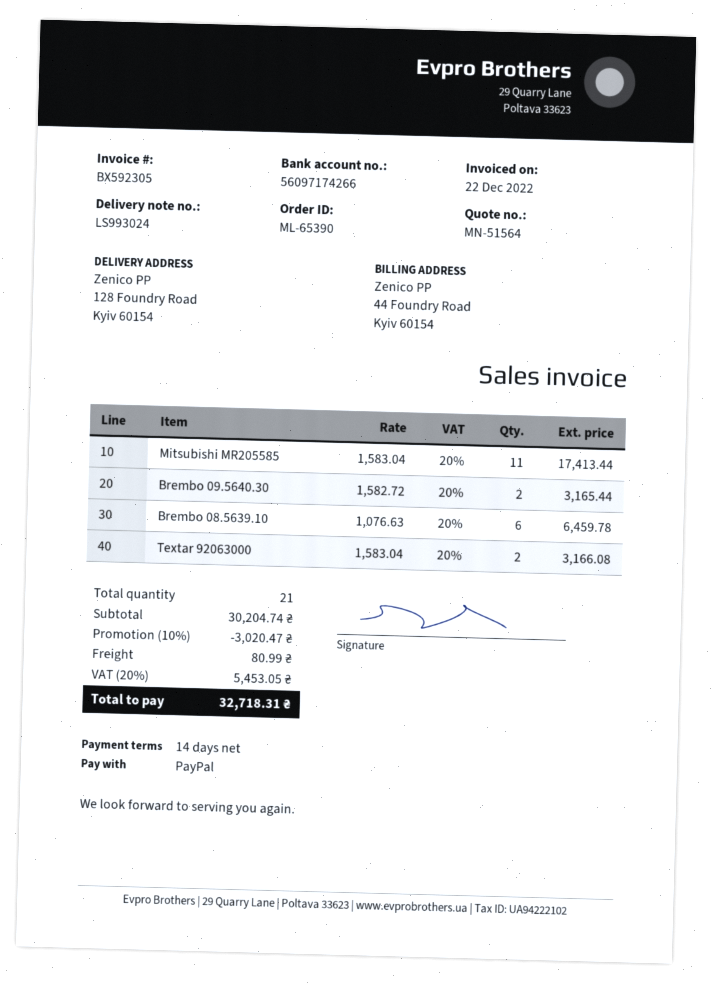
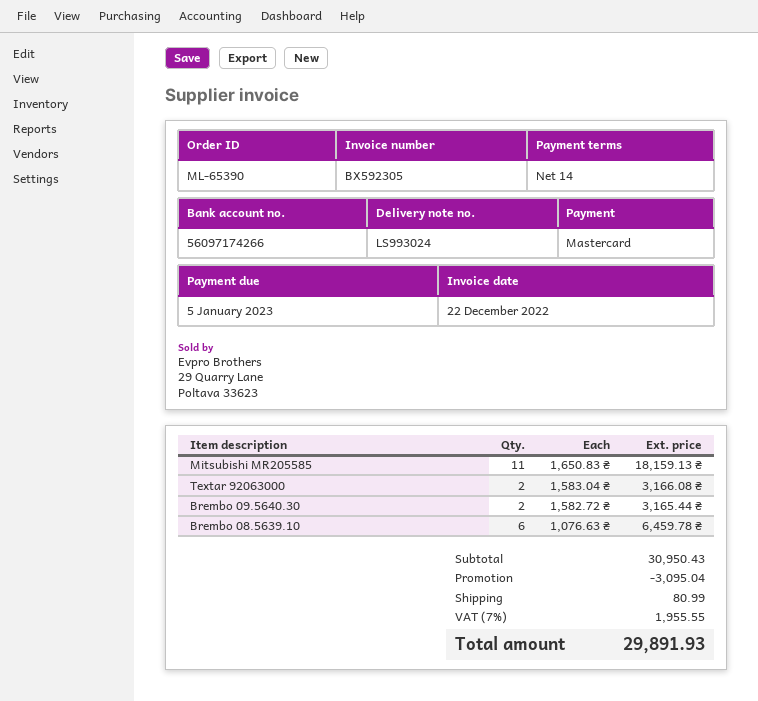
payment method: PayPal -> Mastercard
Mitsubishi MR205585: 11 x 1583.04 = 17413.44 -> 11 x 1650.83 = 18159.13
subtotal: 30204.74 -> 30950.43
discount: 3020.47 -> 3095.04
tax: 20% = 5453.05 -> 7% = 1955.55
total: 32718.31 -> 29891.93

